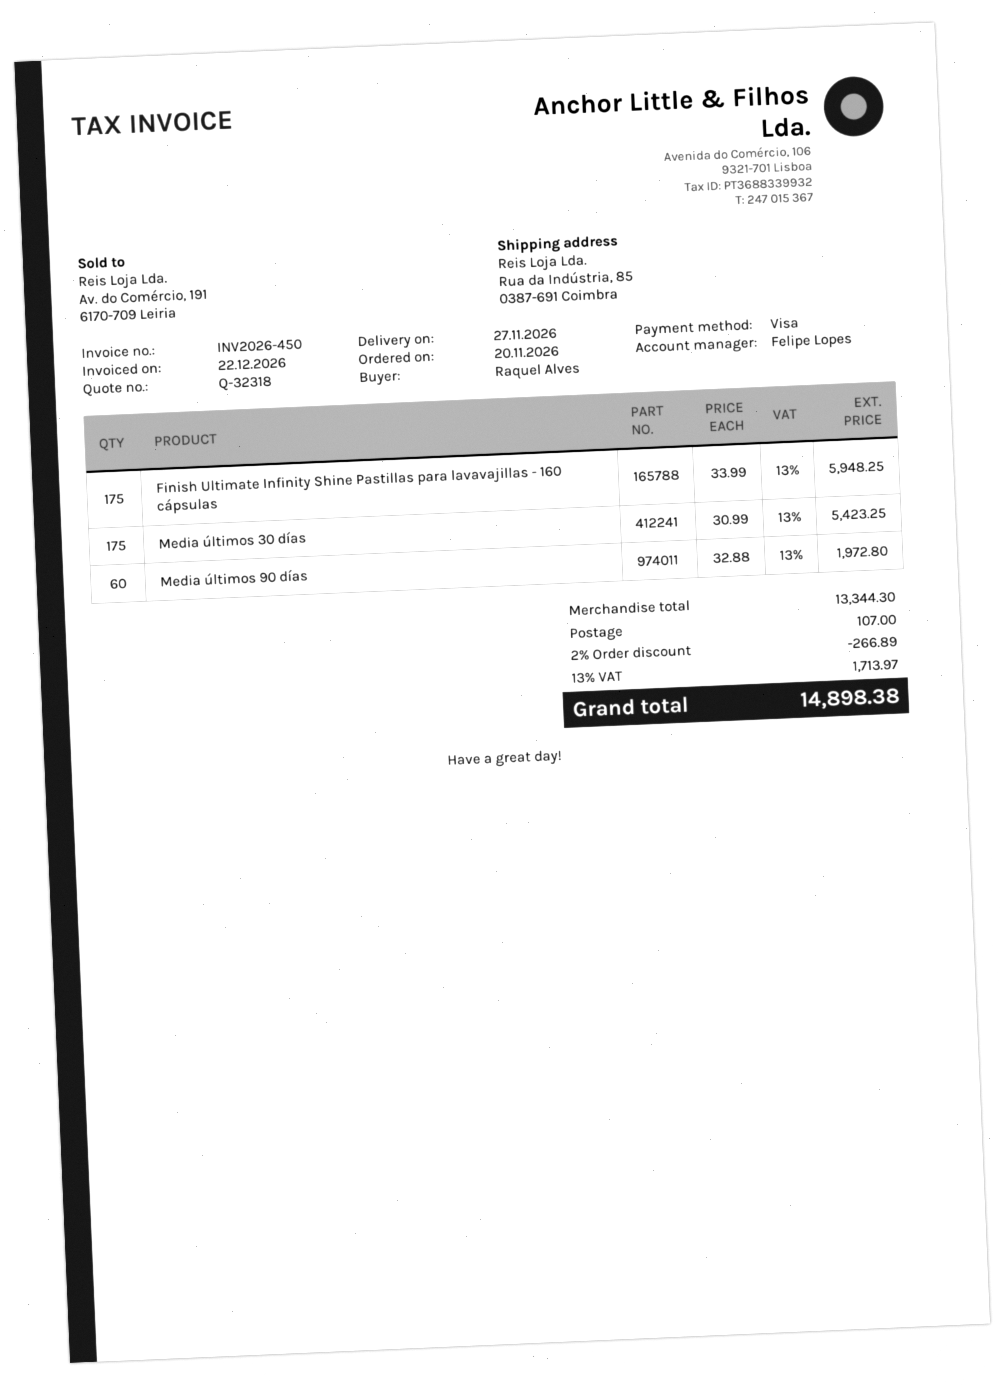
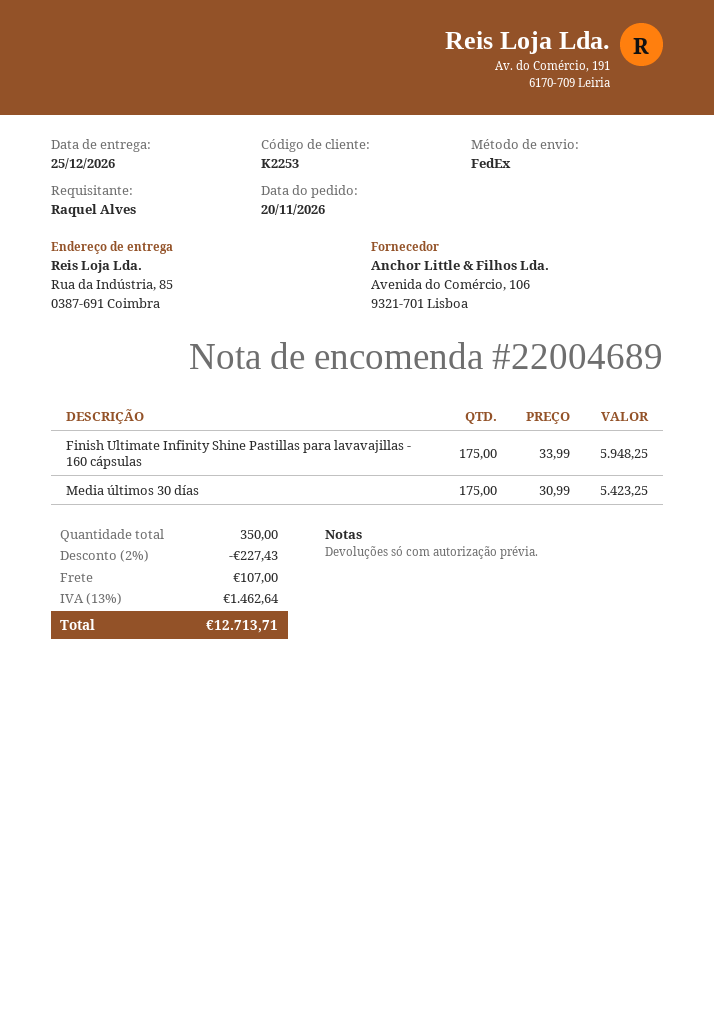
delivery date: 2026-11-27 -> 2026-12-25
Media últimos 90 días: 60 x 32.88 = 1972.80 -> none
discount: 2% = 266.89 -> 2% = 227.43
tax: 13% = 1713.97 -> 13% = 1462.64
total: 14898.38 -> 12713.71

